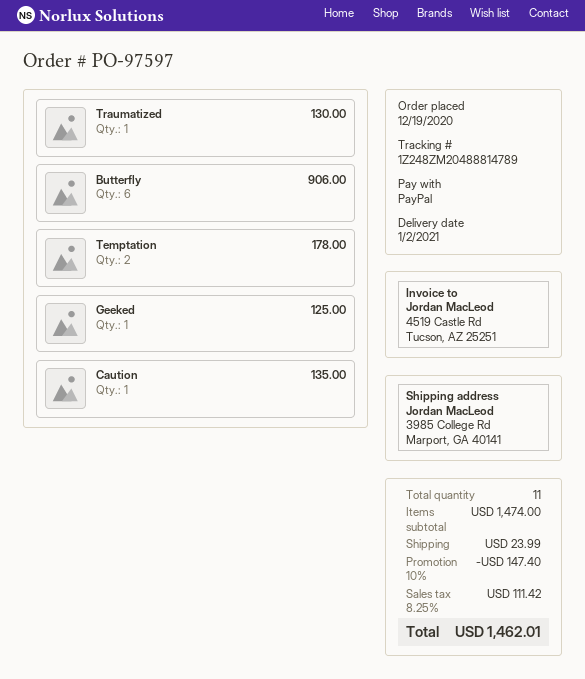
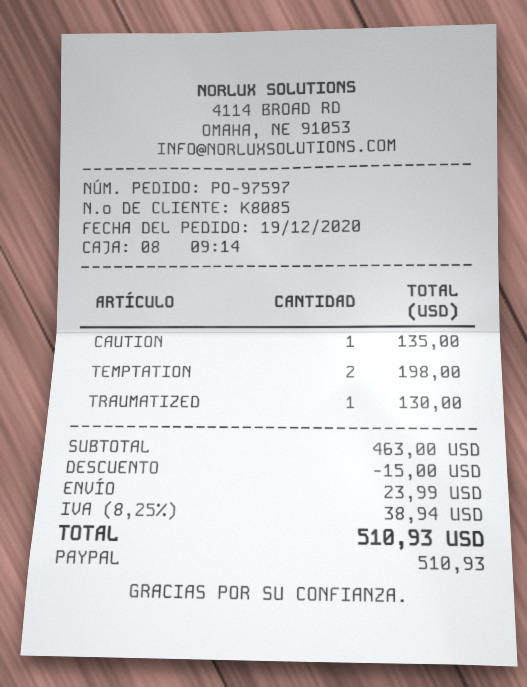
Butterfly: 6 for 906.00 -> none
Temptation: 2 for 178.00 -> 2 for 198.00
Geeked: 1 for 125.00 -> none
subtotal: 1474.00 -> 463.00
discount: 147.40 -> 15.00
tax: 8.25% = 111.42 -> 8.25% = 38.94
total: 1462.01 -> 510.93

